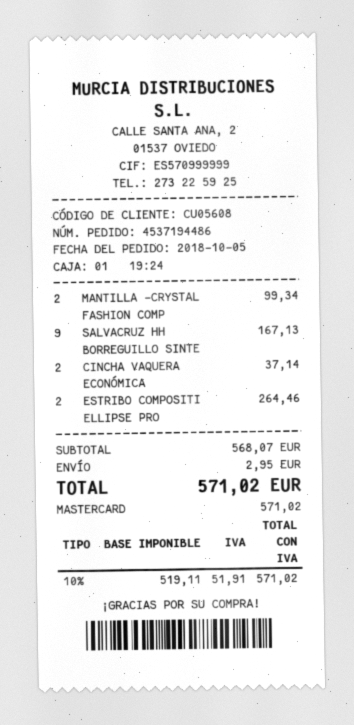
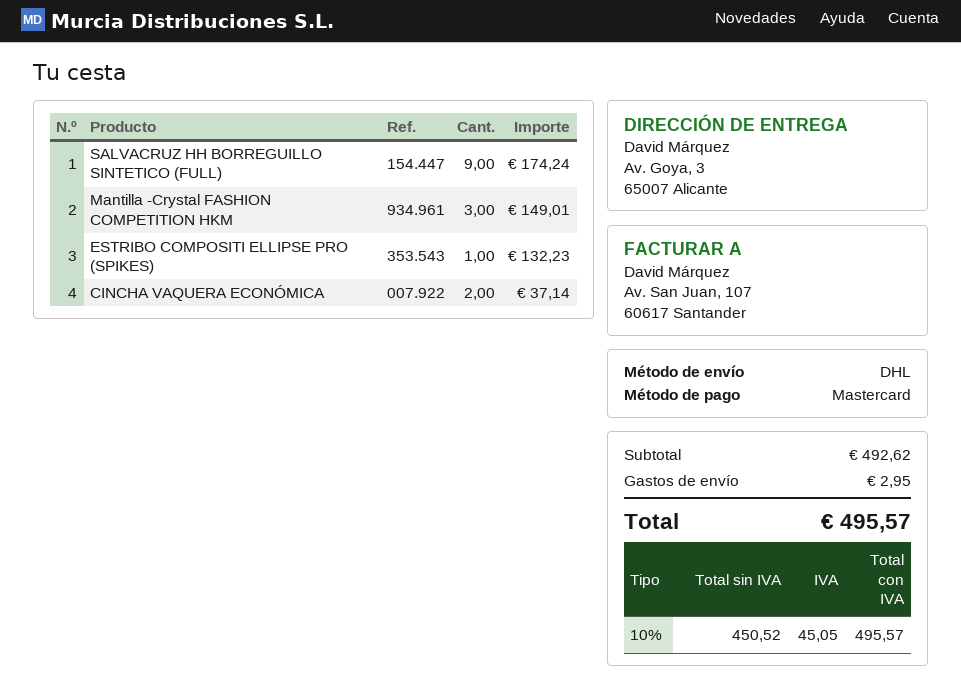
MANTILLA -CRYSTAL FASHION COMP: 2 for 99.34 -> 3 for 149.01
SALVACRUZ HH BORREGUILLO SINTE: 9 for 167.13 -> 9 for 174.24
ESTRIBO COMPOSITI ELLIPSE PRO: 2 for 264.46 -> 1 for 132.23
subtotal: 568.07 -> 492.62
net: 519.11 -> 450.52
tax: 10% = 51.91 -> 10% = 45.05
total: 571.02 -> 495.57

